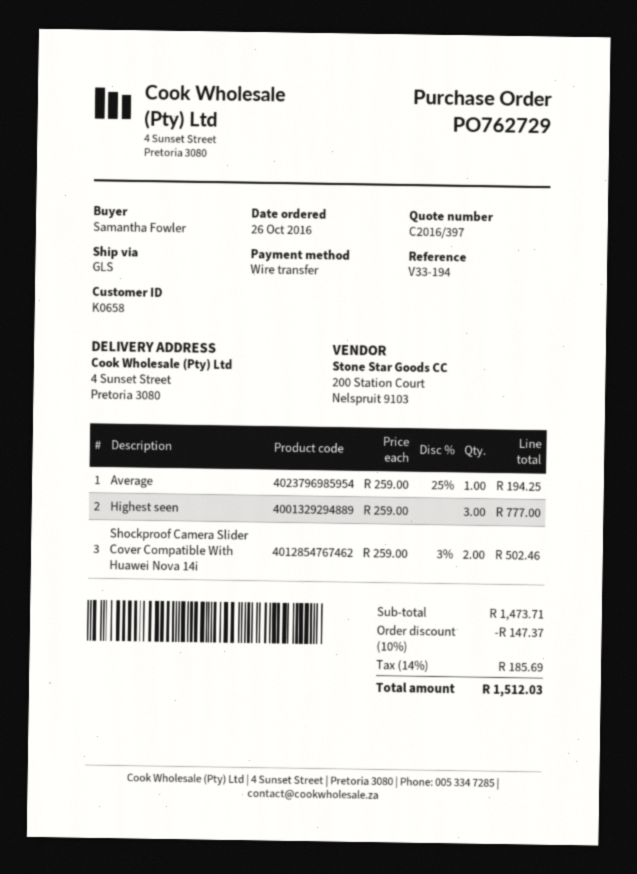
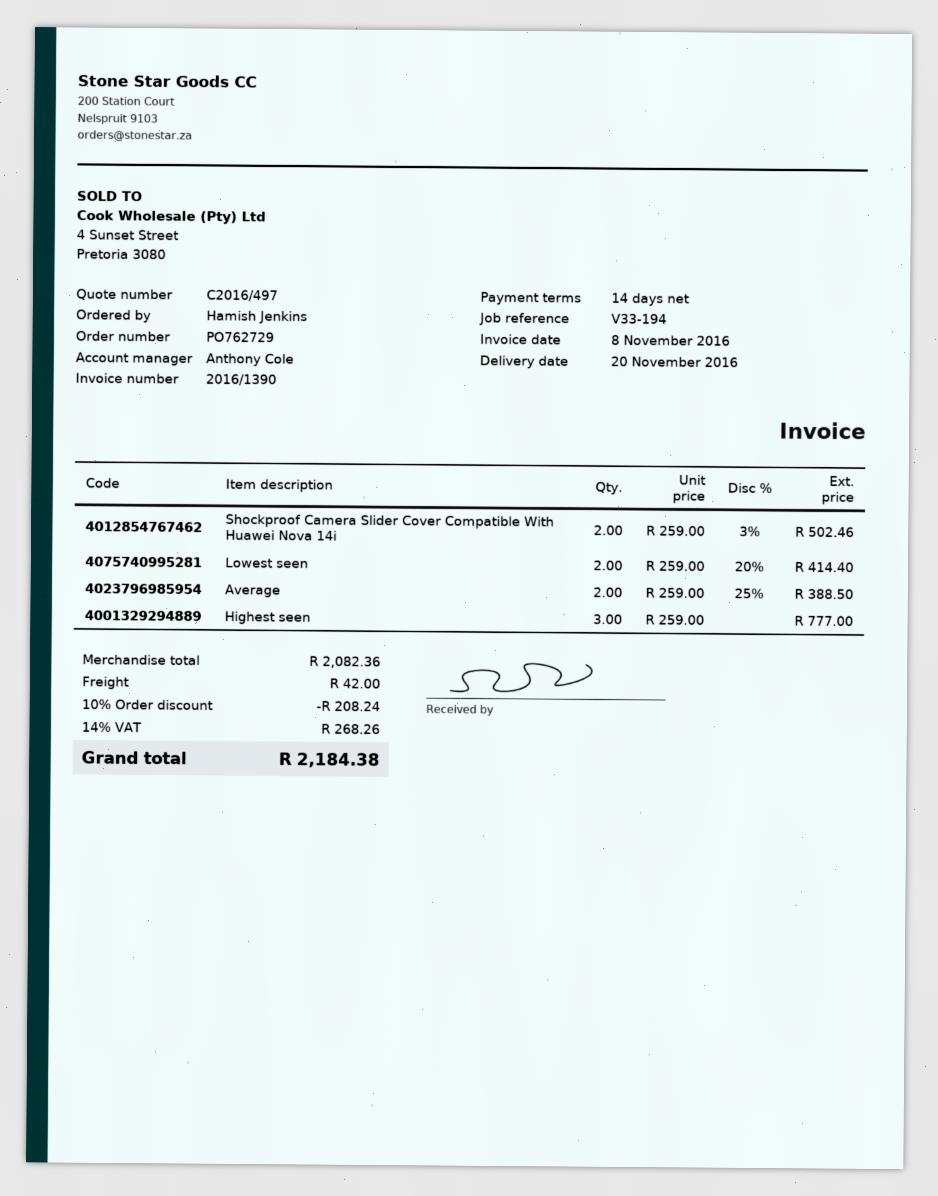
quote number: C2016/397 -> C2016/497
ordered by: Samantha Fowler -> Hamish Jenkins
Average: 1 x 259.00 - 25% = 194.25 -> 2 x 259.00 - 25% = 388.50
Lowest seen: none -> 2 x 259.00 - 20% = 414.40
subtotal: 1473.71 -> 2082.36
discount: 10% = 147.37 -> 10% = 208.24
shipping: none -> 42.00
tax: 14% = 185.69 -> 14% = 268.26
total: 1512.03 -> 2184.38

